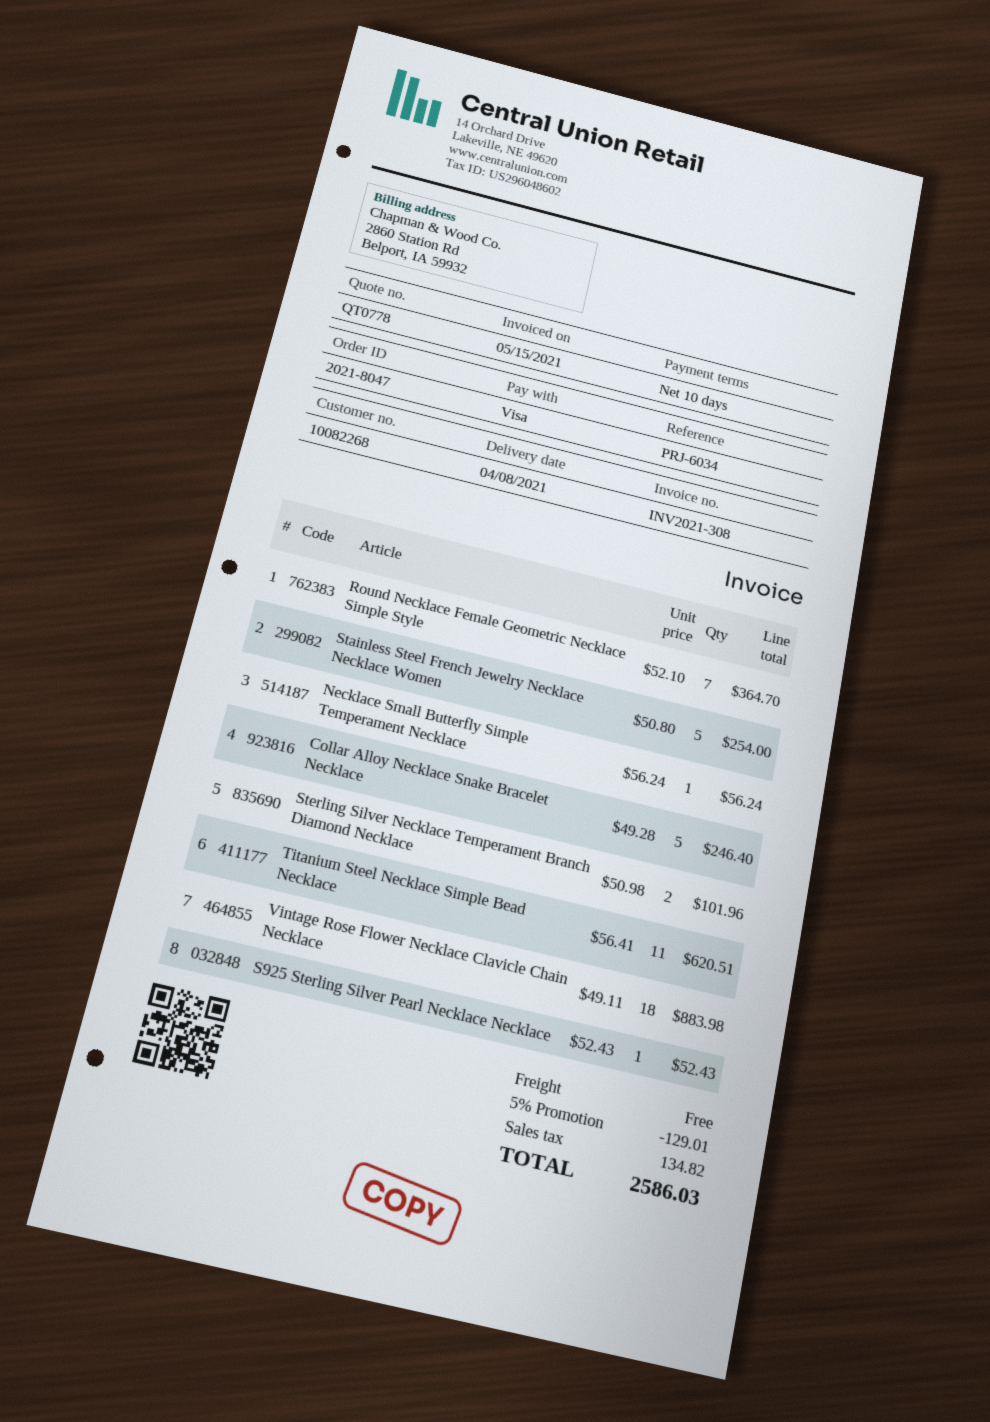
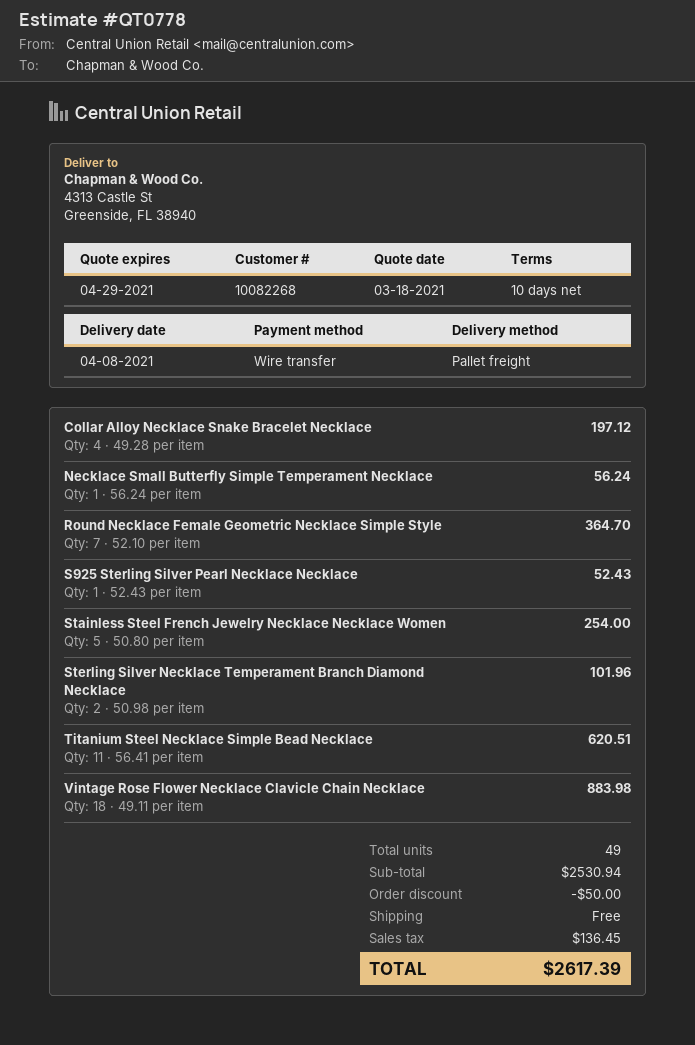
payment method: Visa -> bank transfer
Collar Alloy Necklace Snake Bracelet Necklace: 5 x 49.28 = 246.40 -> 4 x 49.28 = 197.12
discount: 129.01 -> 50.00
tax: 134.82 -> 136.45
total: 2586.03 -> 2617.39

